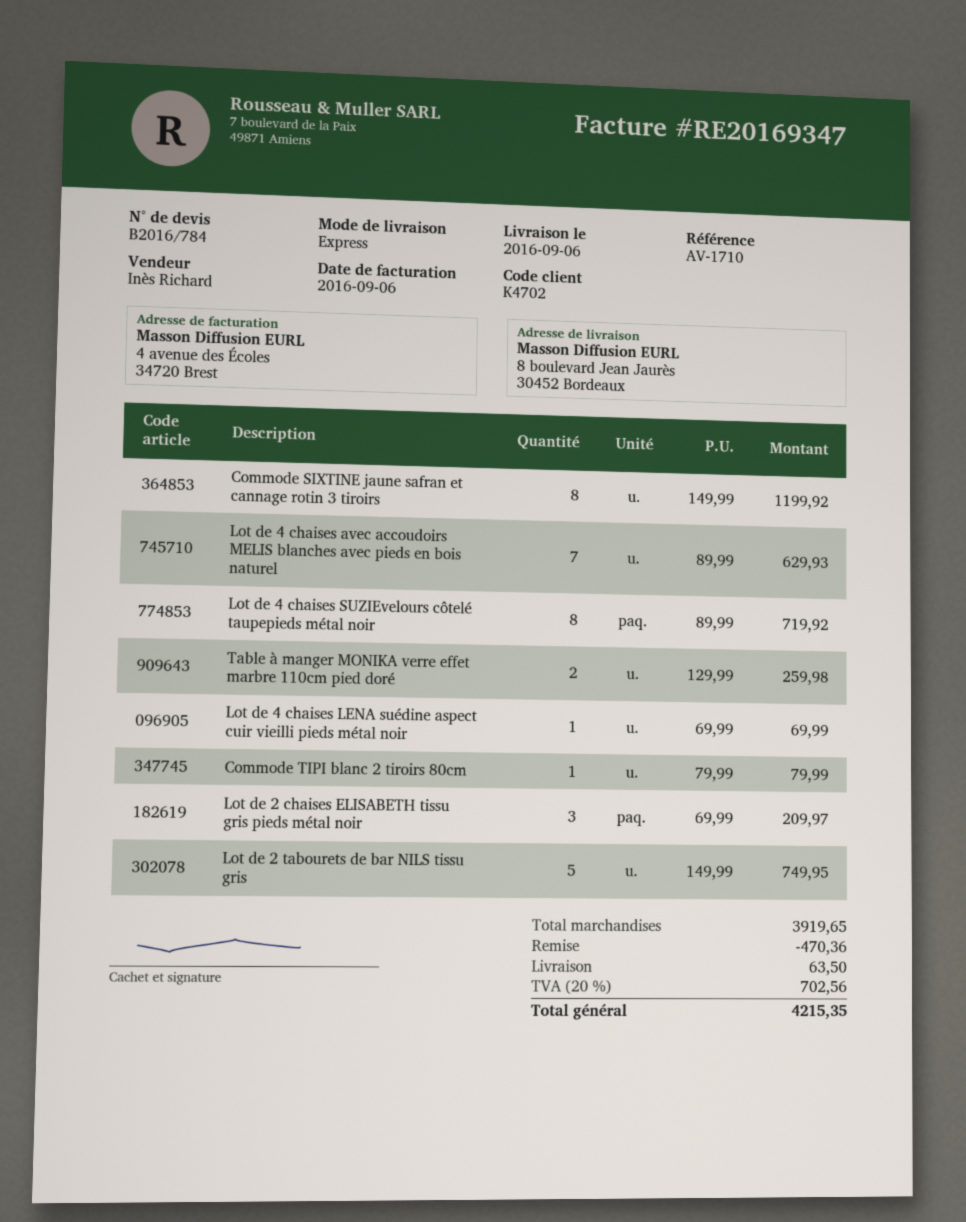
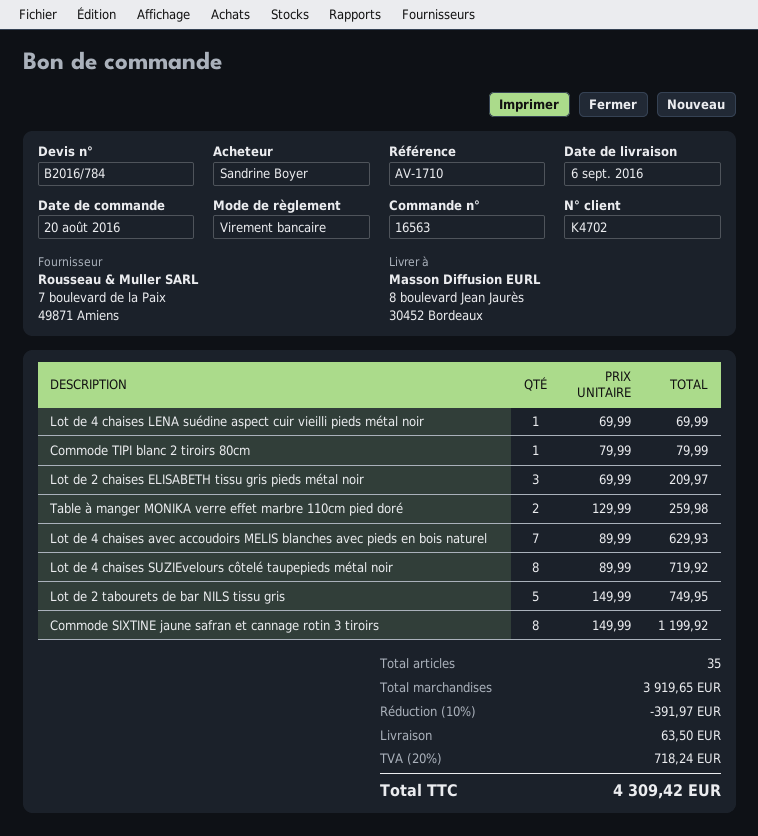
discount: 470.36 -> 391.97
tax: 20% = 702.56 -> 20% = 718.24
total: 4215.35 -> 4309.42

